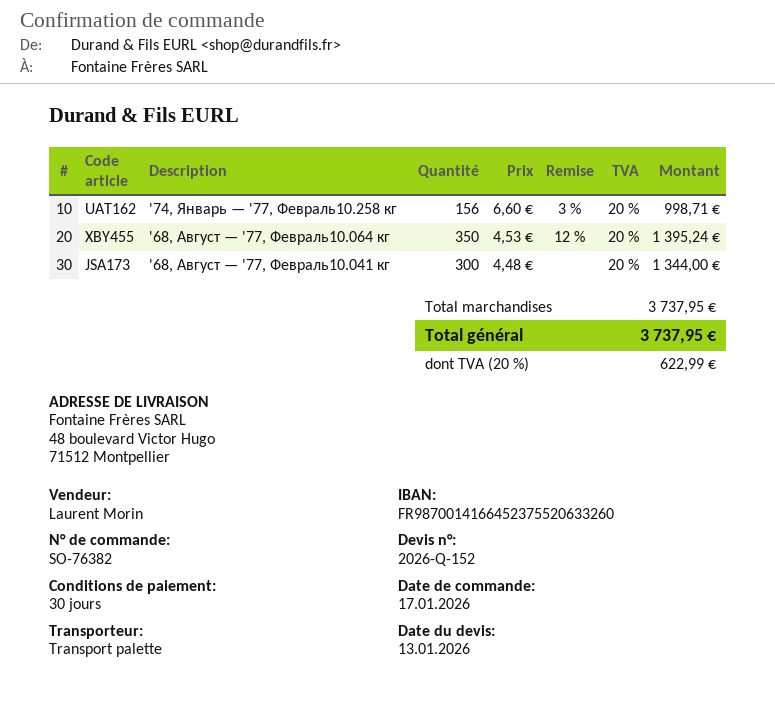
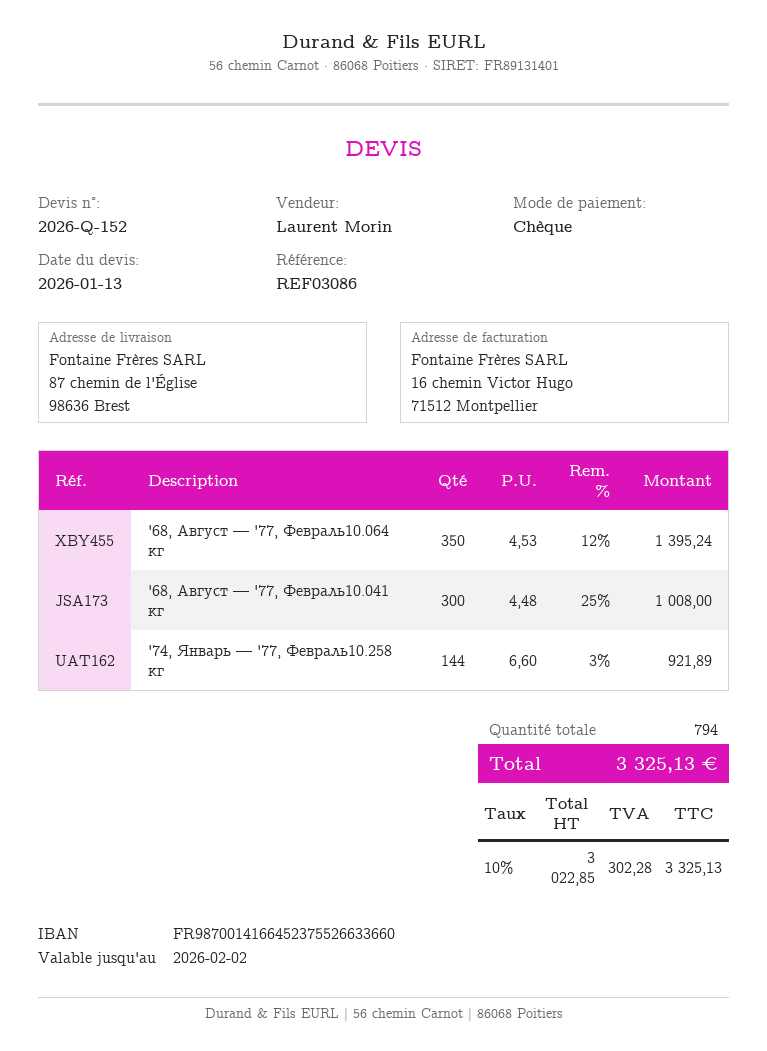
bank account: FR9870014166452375520633260 -> FR9870014166452375526633660
ship to: 48 boulevard Victor Hugo, 71512 Montpellier -> 87 chemin de l'Église, 98636 Brest
'74, Январь — '77, Февраль10.258 кг: 156 x 6.60 - 3% = 998.71 -> 144 x 6.60 - 3% = 921.89
'68, Август — '77, Февраль10.041 кг: 300 x 4.48 = 1344.00 -> 300 x 4.48 - 25% = 1008.00
tax: 20% = 622.99 -> 10% = 302.28
total: 3737.95 -> 3325.13

